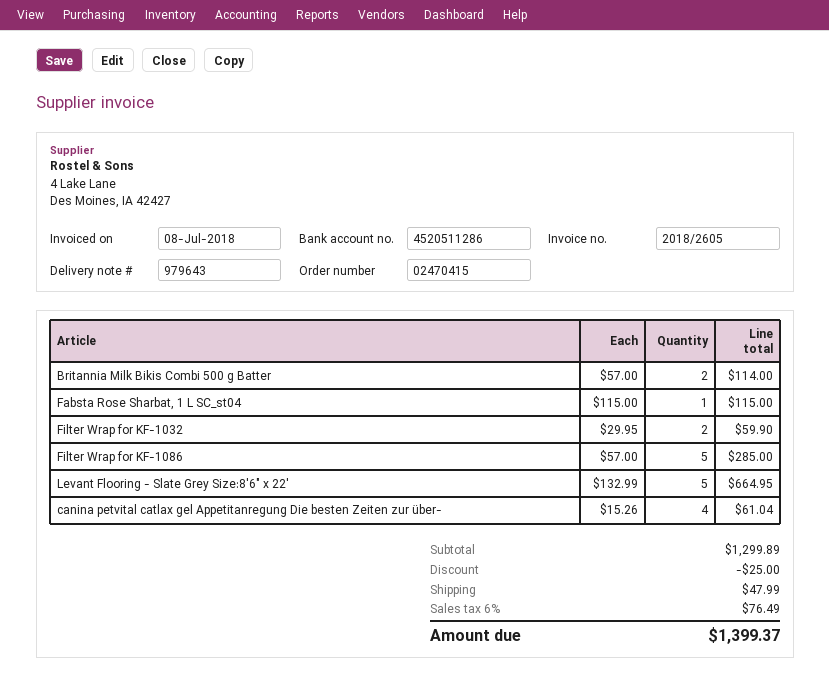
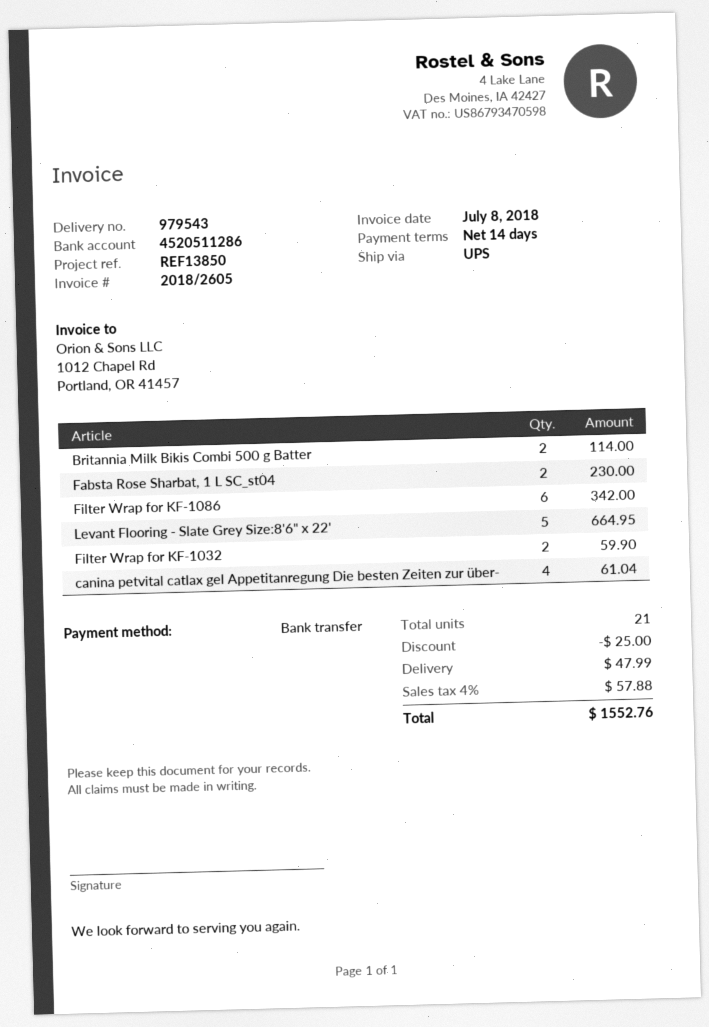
delivery note number: 979643 -> 979543
Fabsta Rose Sharbat, 1 L SC_st04: 1 for 115.00 -> 2 for 230.00
Filter Wrap for KF-1086: 5 for 285.00 -> 6 for 342.00
tax: 6% = 76.49 -> 4% = 57.88
total: 1399.37 -> 1552.76

